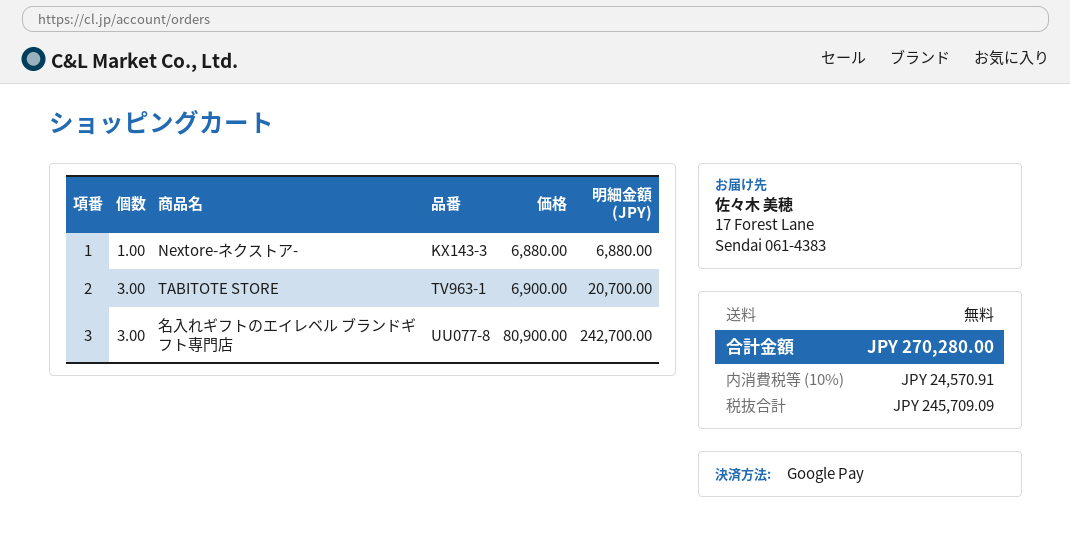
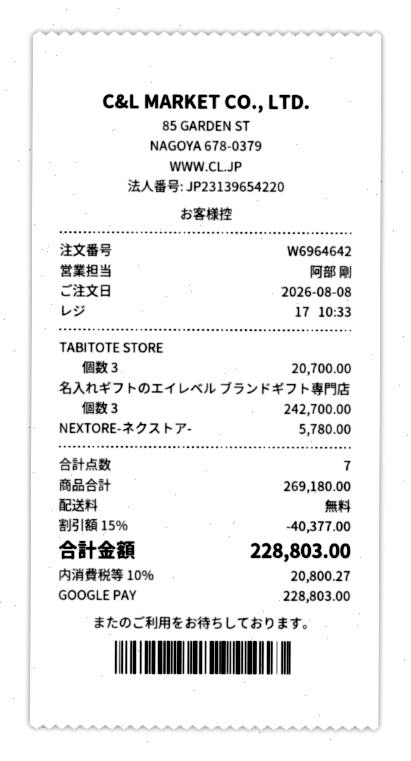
Nextore-ネクストア-: 1 for 6880.00 -> 1 for 5780.00
discount: none -> 15% = 40377.00
tax: 10% = 24570.91 -> 10% = 20800.27
total: 270280.00 -> 228803.00

